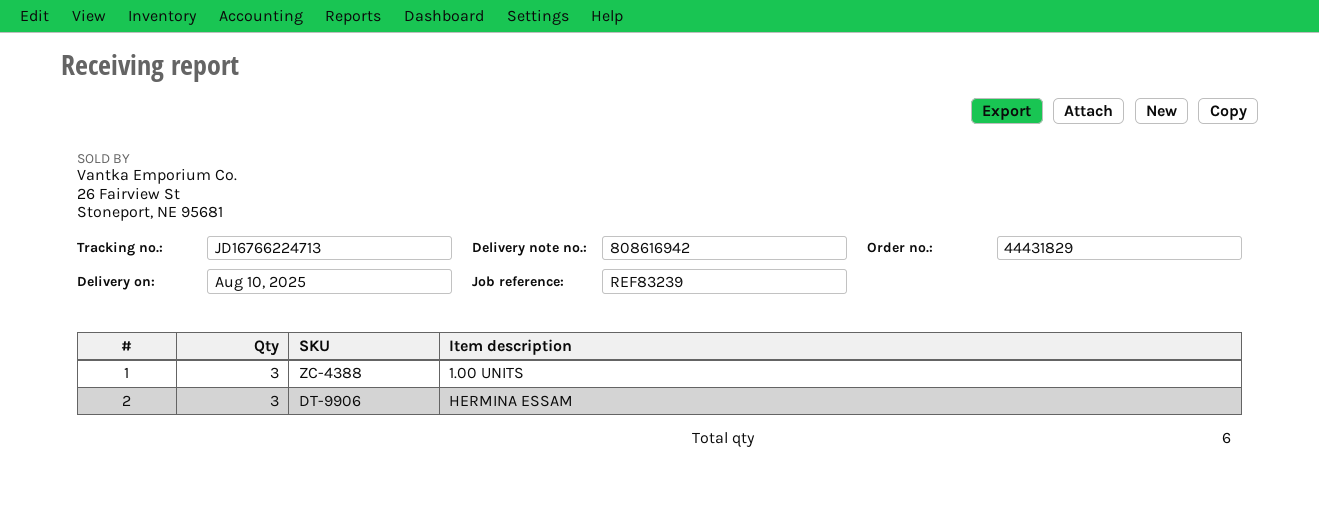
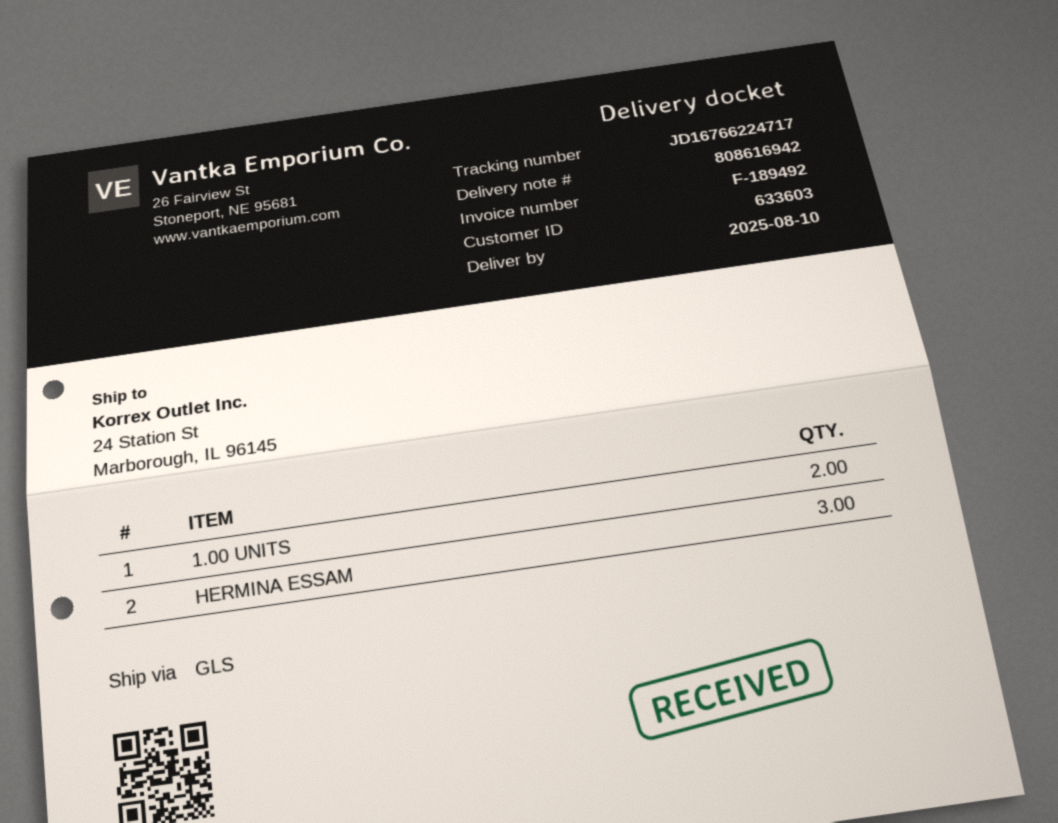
tracking number: JD16766224713 -> JD16766224717
1.00 UNITS: 3 -> 2

